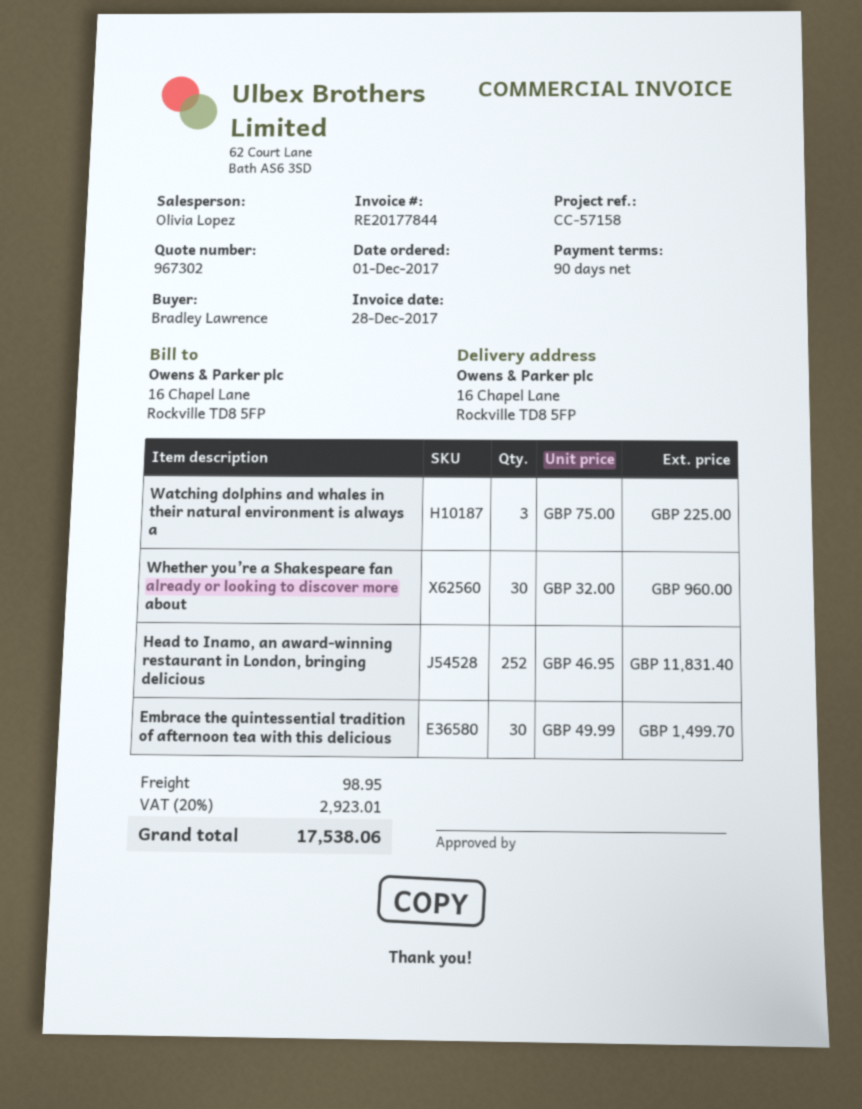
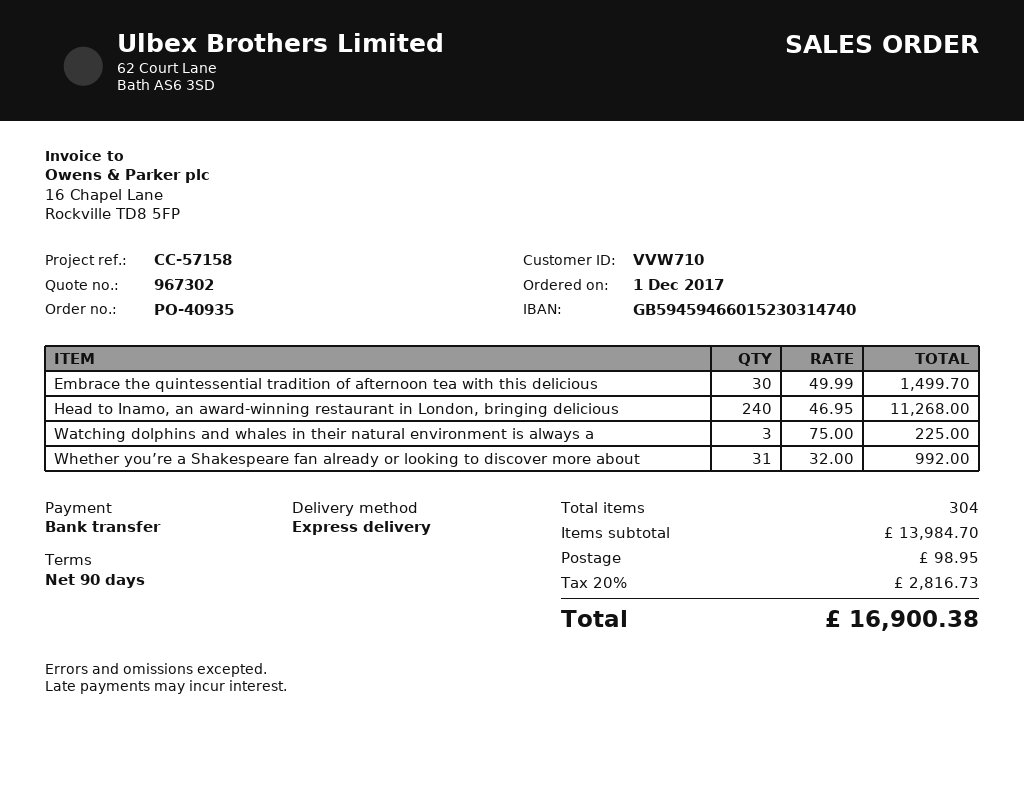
Whether you’re a Shakespeare fan already or looking to discover more about: 30 x 32.00 = 960.00 -> 31 x 32.00 = 992.00
Head to Inamo, an award-winning restaurant in London, bringing delicious: 252 x 46.95 = 11831.40 -> 240 x 46.95 = 11268.00
tax: 20% = 2923.01 -> 20% = 2816.73
total: 17538.06 -> 16900.38

